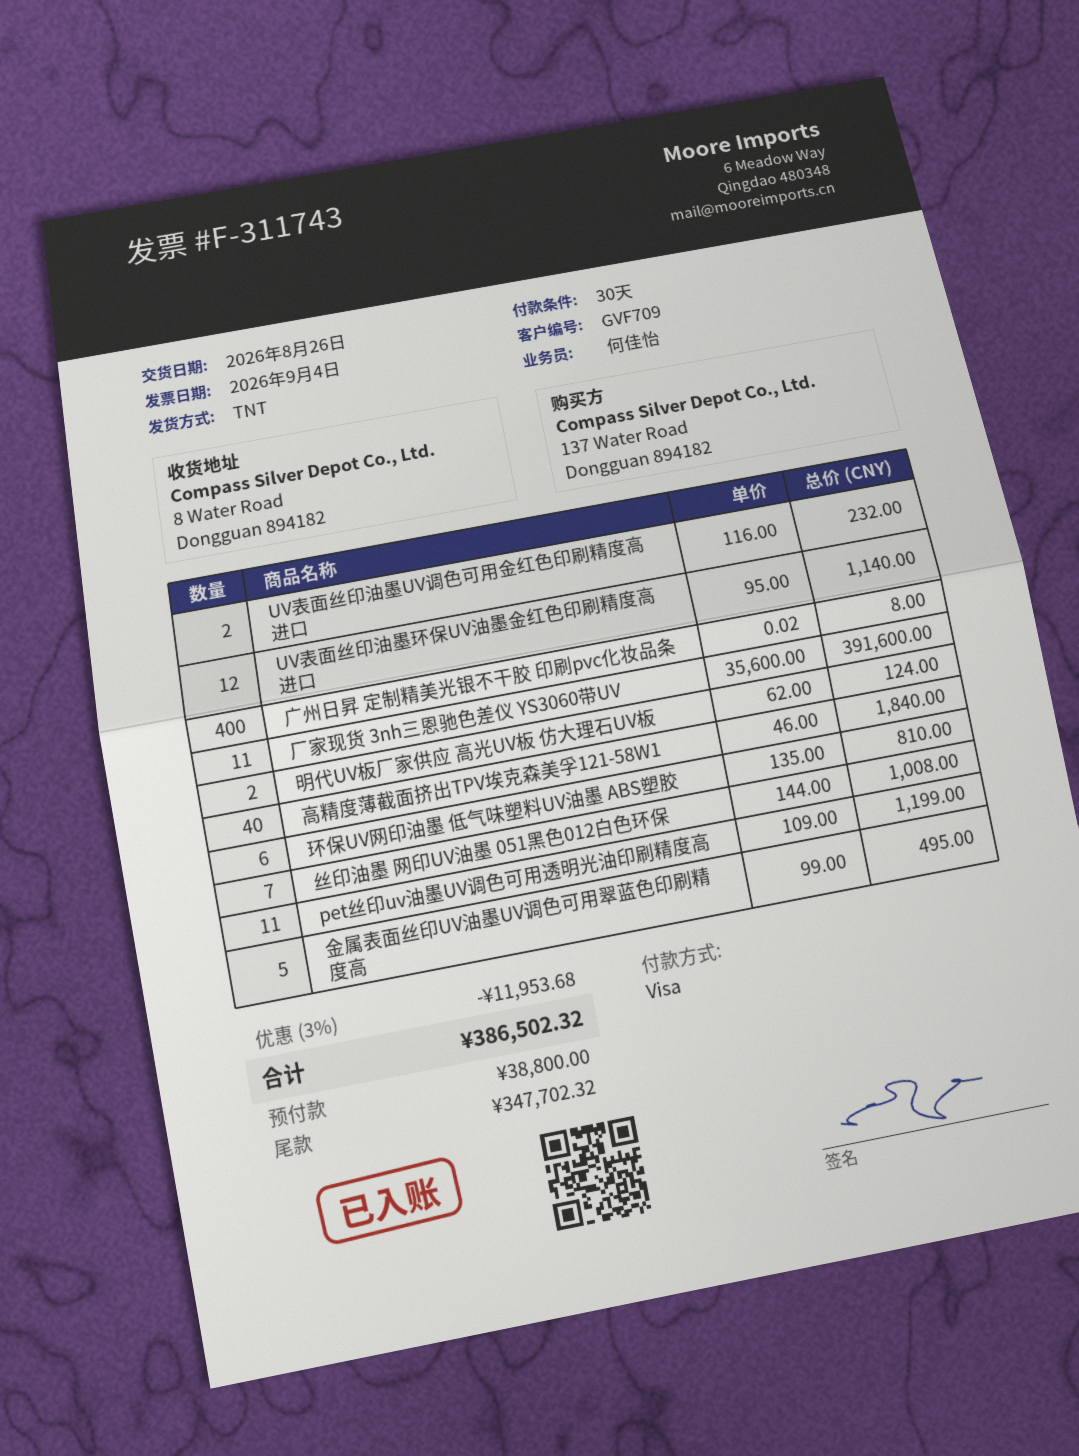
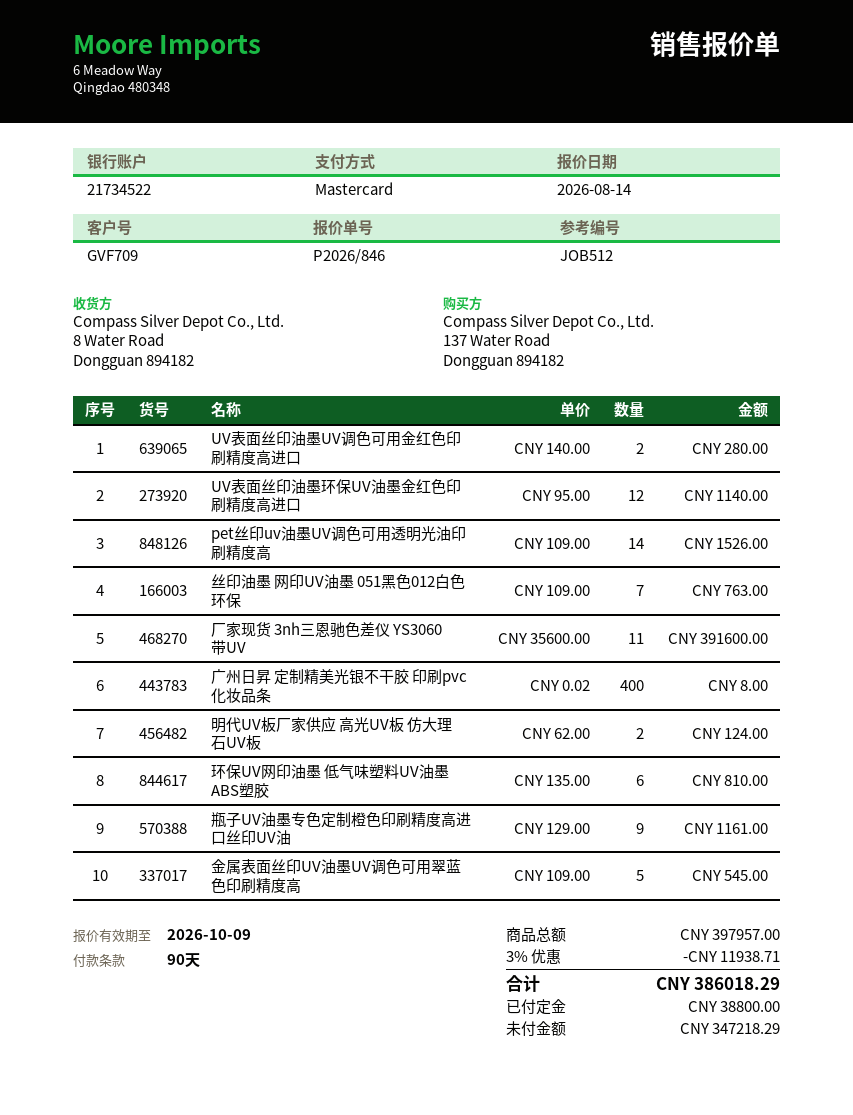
payment terms: 30 days -> 90 days
payment method: Visa -> Mastercard
UV表面丝印油墨UV调色可用金红色印刷精度高进口: 2 x 116.00 = 232.00 -> 2 x 140.00 = 280.00
高精度薄截面挤出TPV埃克森美孚121-58W1: 40 x 46.00 = 1840.00 -> none
丝印油墨 网印UV油墨 051黑色012白色环保: 7 x 144.00 = 1008.00 -> 7 x 109.00 = 763.00
pet丝印uv油墨UV调色可用透明光油印刷精度高: 11 x 109.00 = 1199.00 -> 14 x 109.00 = 1526.00
金属表面丝印UV油墨UV调色可用翠蓝色印刷精度高: 5 x 99.00 = 495.00 -> 5 x 109.00 = 545.00
瓶子UV油墨专色定制橙色印刷精度高进口丝印UV油: none -> 9 x 129.00 = 1161.00
discount: 3% = 11953.68 -> 3% = 11938.71
total: 386502.32 -> 386018.29
balance: 347702.32 -> 347218.29

